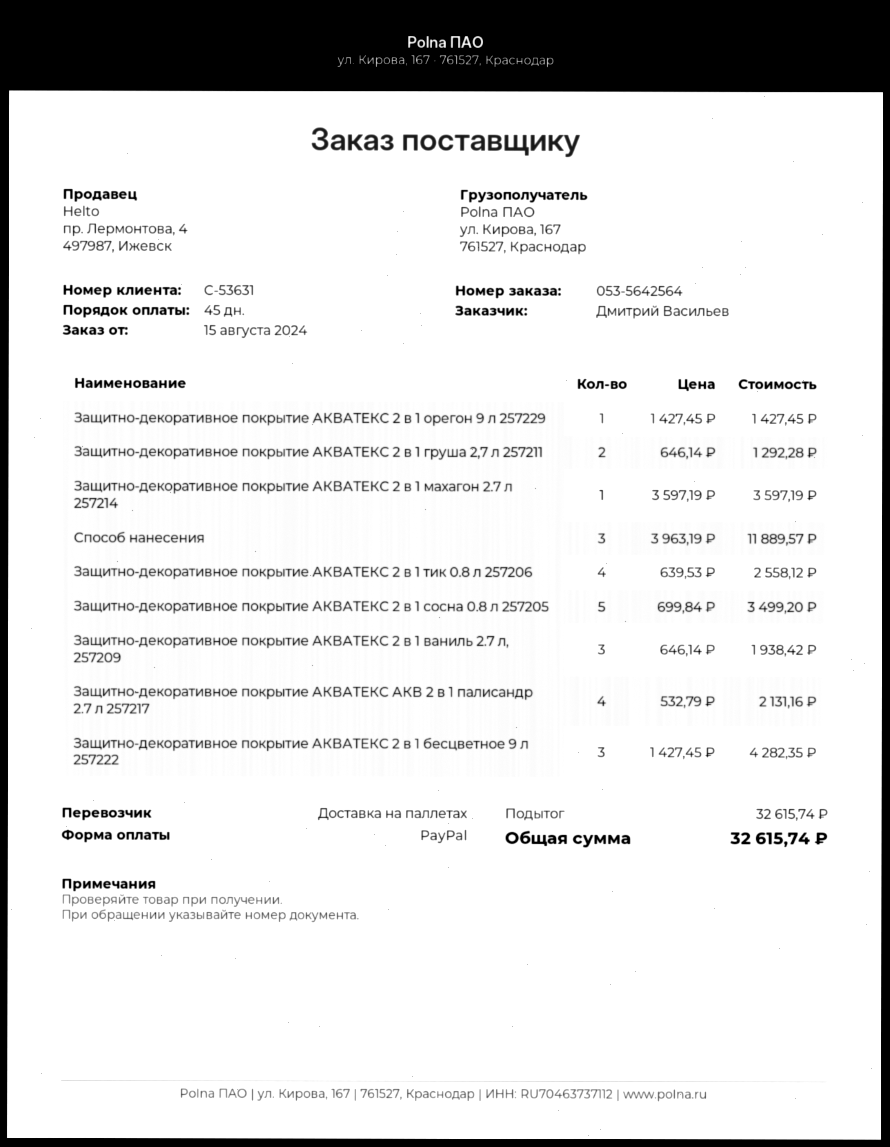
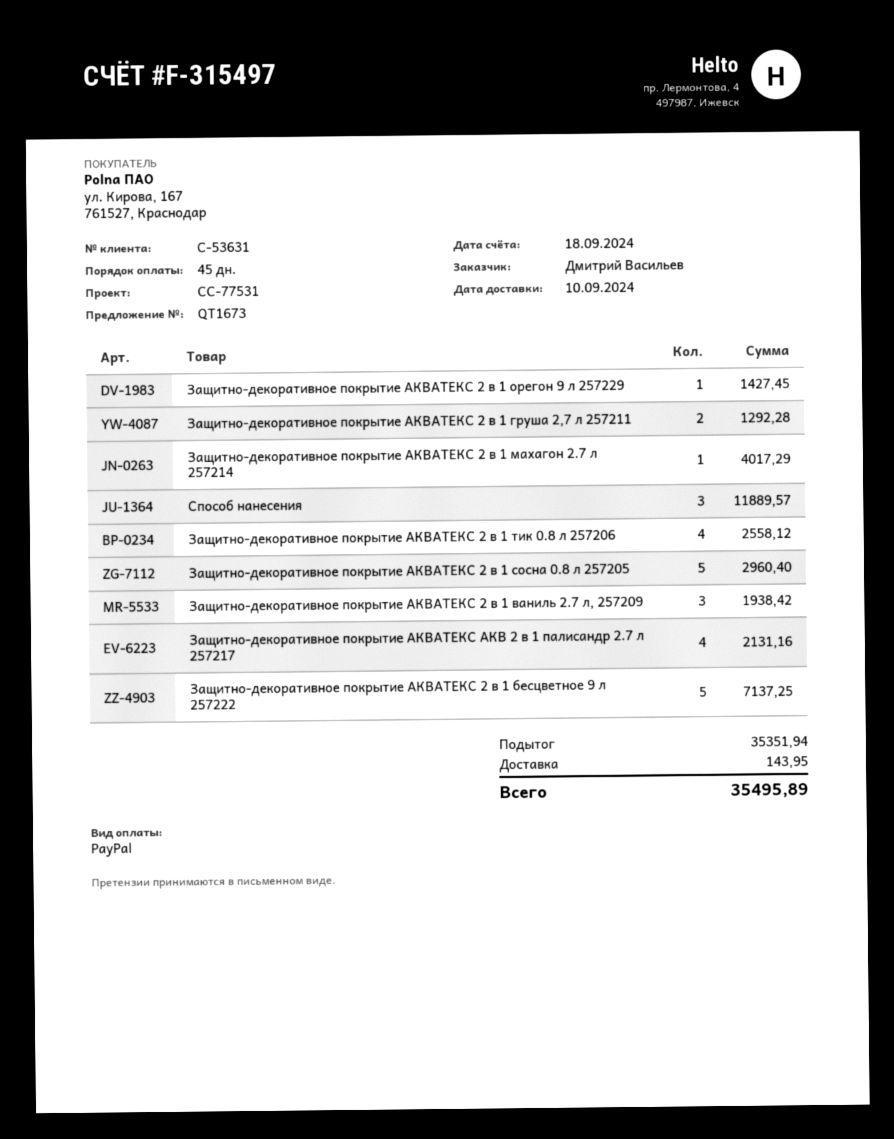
Защитно-декоративное покрытие АКВАТЕКС 2 в 1 махагон 2.7 л 257214: 1 for 3597.19 -> 1 for 4017.29
Защитно-декоративное покрытие АКВАТЕКС 2 в 1 сосна 0.8 л 257205: 5 for 3499.20 -> 5 for 2960.40
Защитно-декоративное покрытие АКВАТЕКС 2 в 1 бесцветное 9 л 257222: 3 for 4282.35 -> 5 for 7137.25
subtotal: 32615.74 -> 35351.94
shipping: none -> 143.95
total: 32615.74 -> 35495.89

